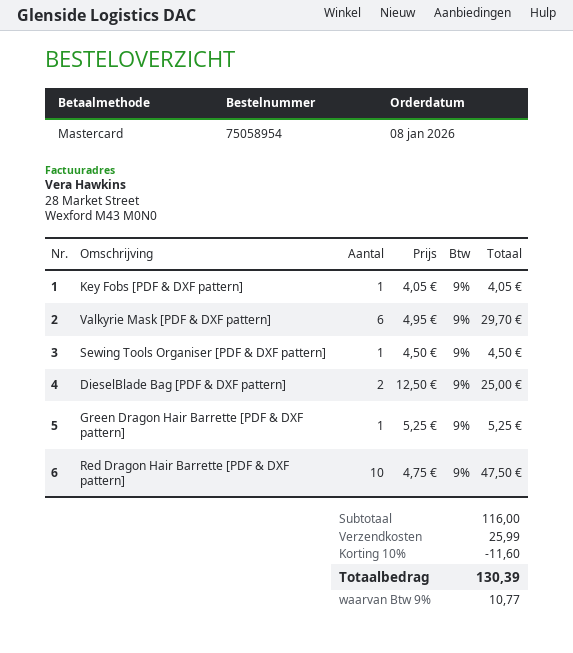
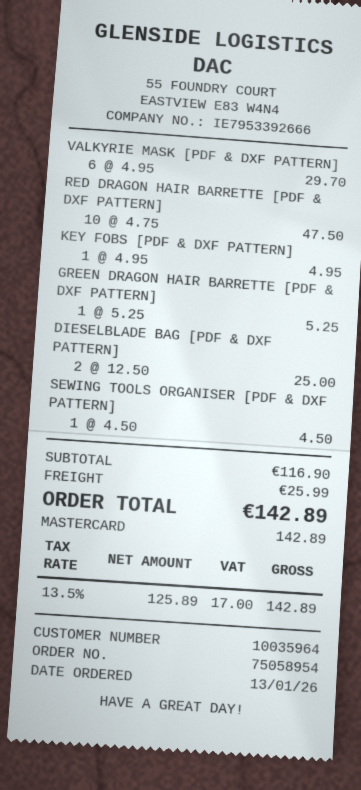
order date: 2026-01-08 -> 2026-01-13
Key Fobs [PDF & DXF pattern]: 1 x 4.05 = 4.05 -> 1 x 4.95 = 4.95
subtotal: 116.00 -> 116.90
discount: 10% = 11.60 -> none
tax: 9% = 10.77 -> 13.5% = 17.00
total: 130.39 -> 142.89

